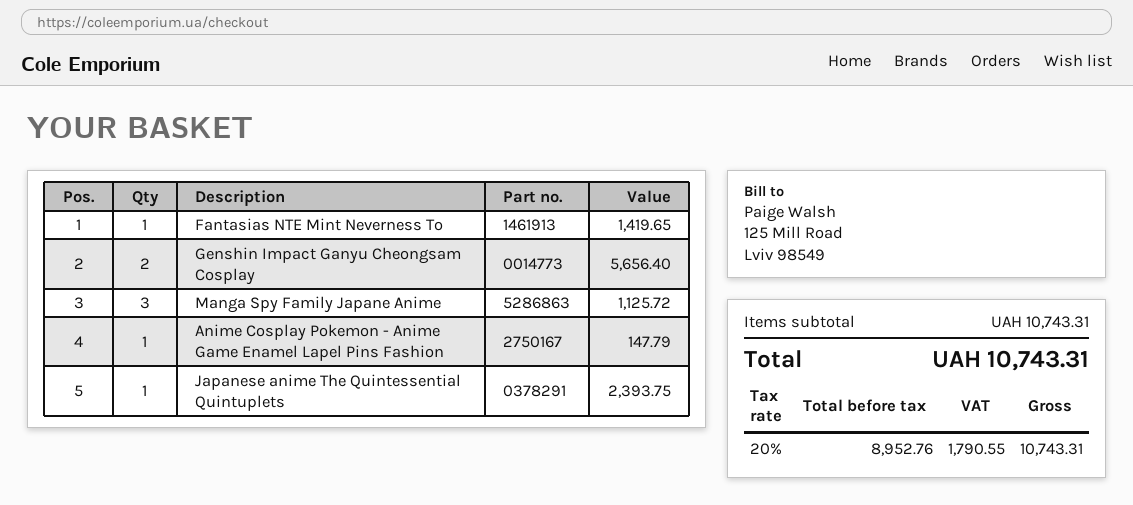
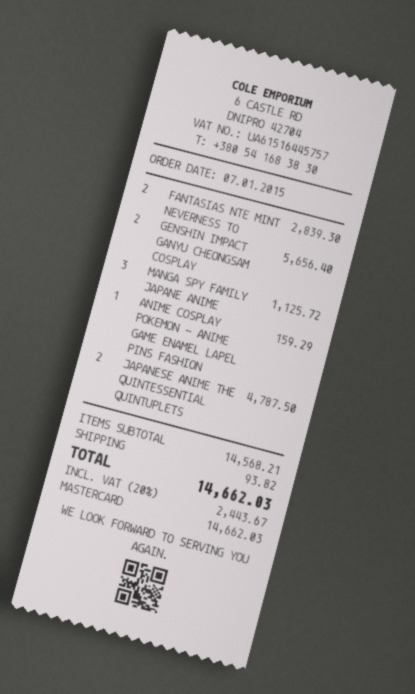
Fantasias NTE Mint Neverness To: 1 for 1419.65 -> 2 for 2839.30
Anime Cosplay Pokemon - Anime Game Enamel Lapel Pins Fashion: 1 for 147.79 -> 1 for 159.29
Japanese anime The Quintessential Quintuplets: 1 for 2393.75 -> 2 for 4787.50
subtotal: 10743.31 -> 14568.21
shipping: none -> 93.82
tax: 20% = 1790.55 -> 20% = 2443.67
total: 10743.31 -> 14662.03

